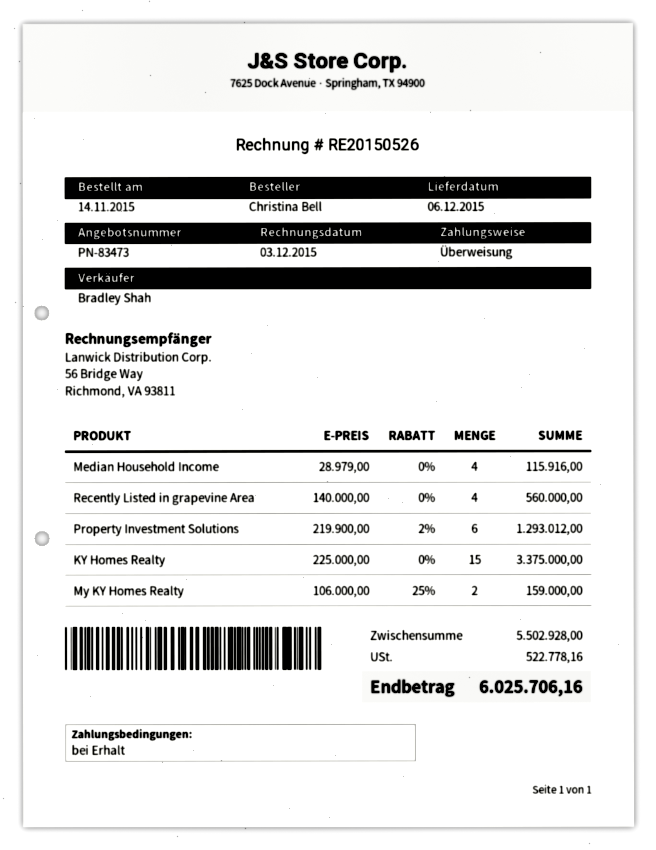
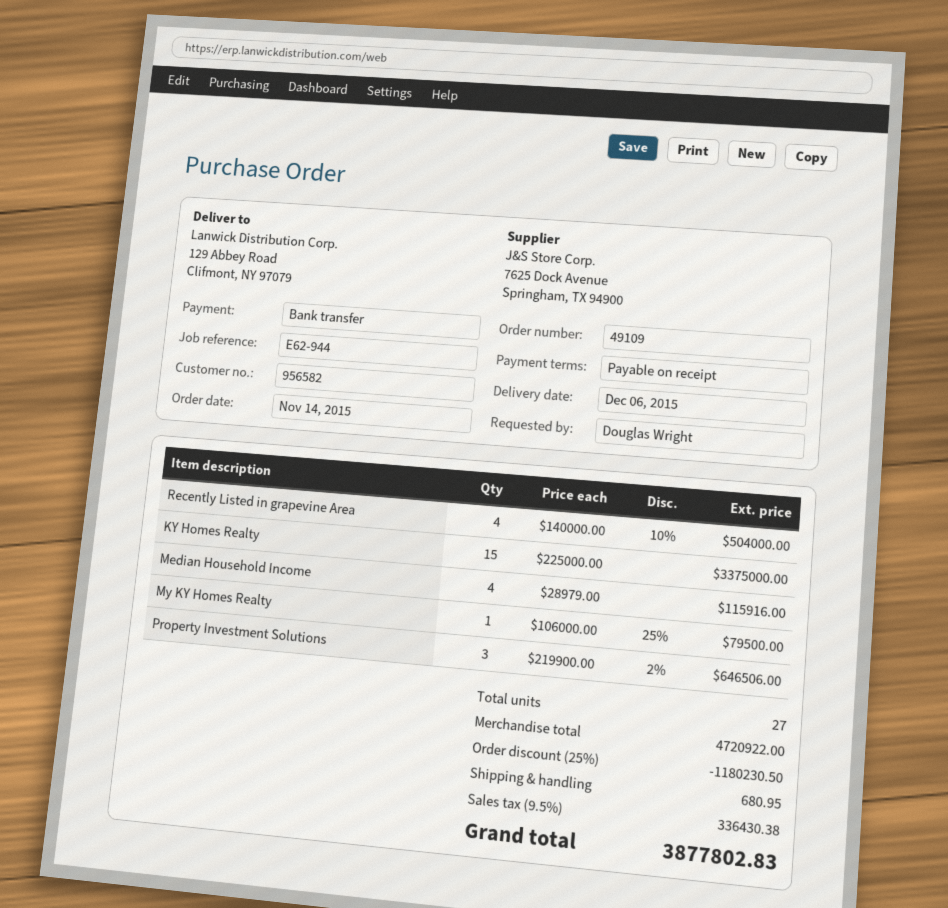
ordered by: Christina Bell -> Douglas Wright
Recently Listed in grapevine Area: 4 x 140000.00 = 560000.00 -> 4 x 140000.00 - 10% = 504000.00
Property Investment Solutions: 6 x 219900.00 - 2% = 1293012.00 -> 3 x 219900.00 - 2% = 646506.00
My KY Homes Realty: 2 x 106000.00 - 25% = 159000.00 -> 1 x 106000.00 - 25% = 79500.00
subtotal: 5502928.00 -> 4720922.00
discount: none -> 25% = 1180230.50
shipping: none -> 680.95
tax: 522778.16 -> 336430.38
total: 6025706.16 -> 3877802.83

